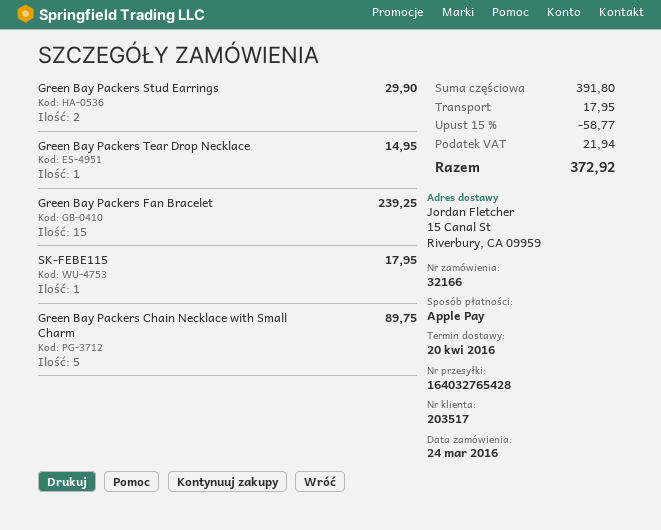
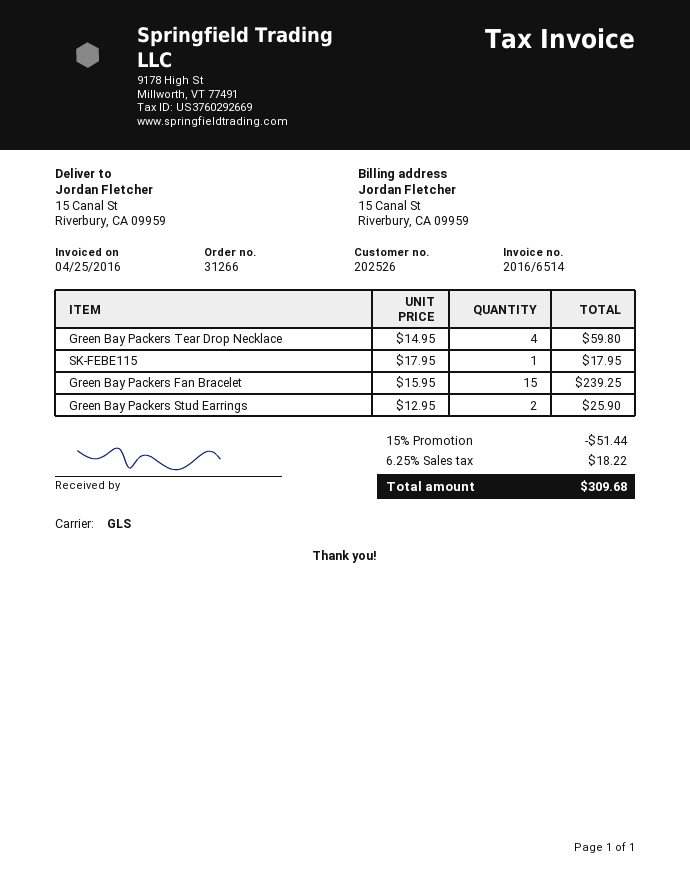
order number: 32166 -> 31266
customer number: 203517 -> 202526
Green Bay Packers Stud Earrings: 2 for 29.90 -> 2 for 25.90
Green Bay Packers Tear Drop Necklace: 1 for 14.95 -> 4 for 59.80
Green Bay Packers Chain Necklace with Small Charm: 5 for 89.75 -> none
discount: 15% = 58.77 -> 15% = 51.44
shipping: 17.95 -> none
tax: 21.94 -> 18.22
total: 372.92 -> 309.68

